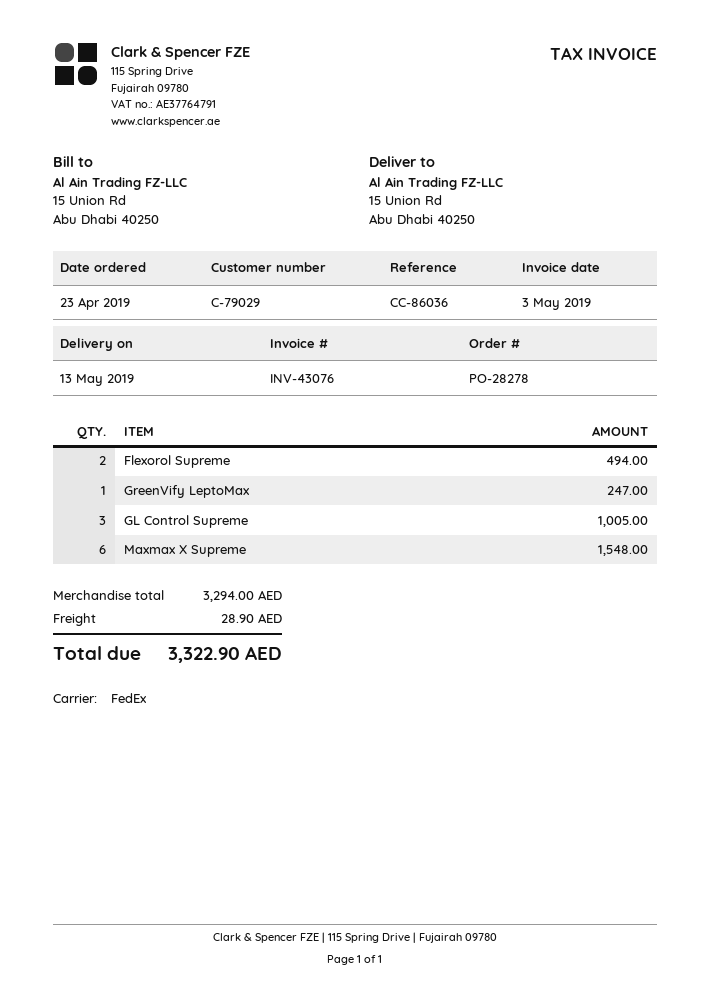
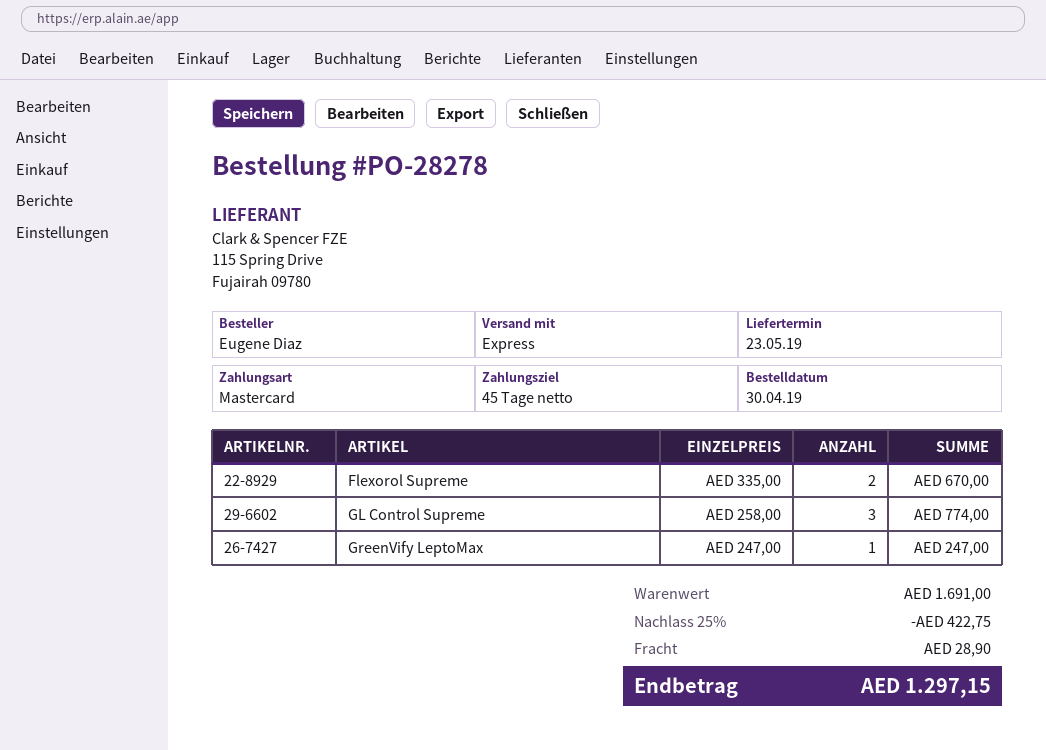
order date: 2019-04-23 -> 2019-04-30
delivery date: 2019-05-13 -> 2019-05-23
shipping method: FedEx -> express
Flexorol Supreme: 2 for 494.00 -> 2 for 670.00
GL Control Supreme: 3 for 1005.00 -> 3 for 774.00
Maxmax X Supreme: 6 for 1548.00 -> none
subtotal: 3294.00 -> 1691.00
discount: none -> 25% = 422.75
total: 3322.90 -> 1297.15

